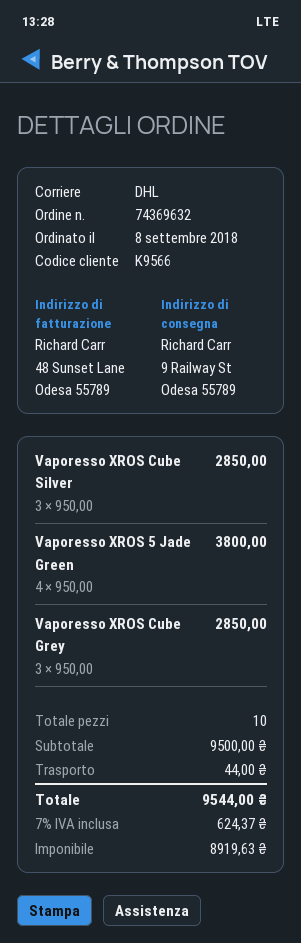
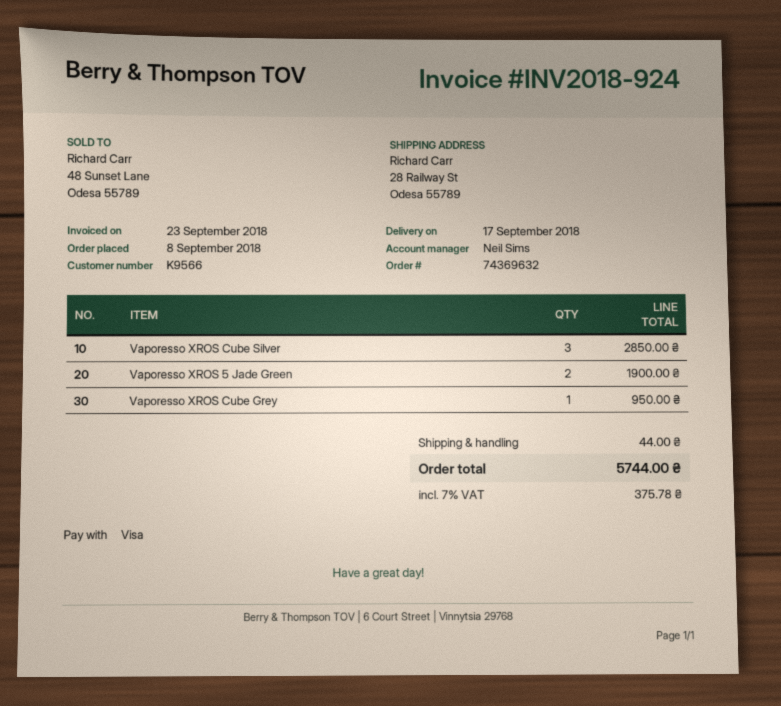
ship to: 9 Railway St, Odesa 55789 -> 28 Railway St, Odesa 55789
Vaporesso XROS 5 Jade Green: 4 for 3800.00 -> 2 for 1900.00
Vaporesso XROS Cube Grey: 3 for 2850.00 -> 1 for 950.00
tax: 7% = 624.37 -> 7% = 375.78
total: 9544.00 -> 5744.00

